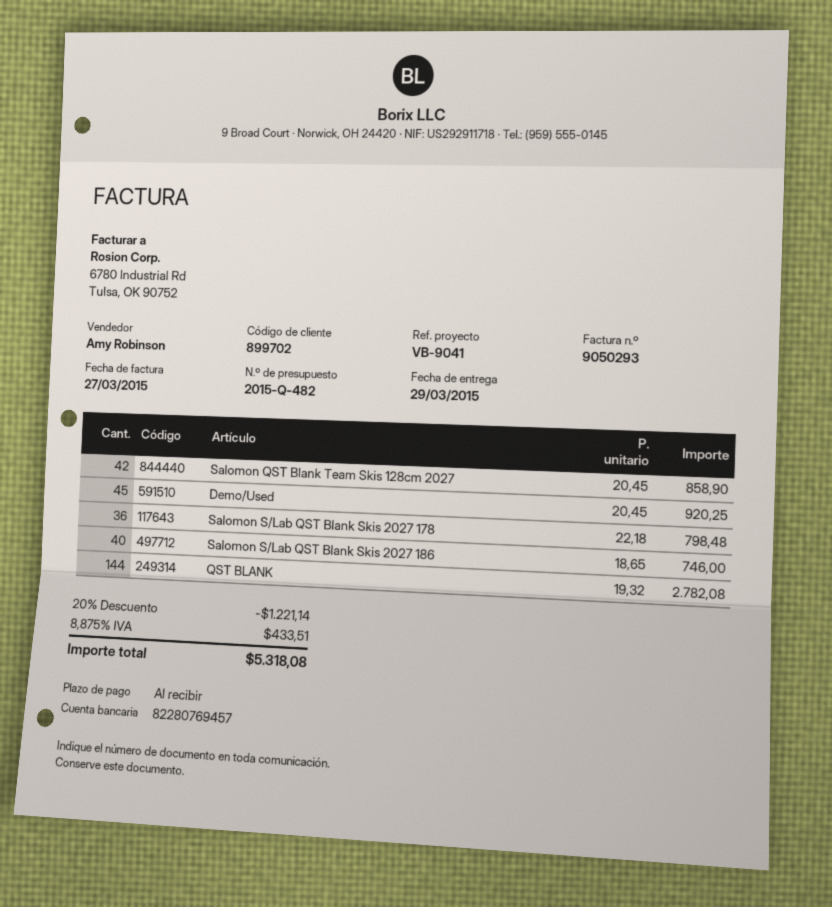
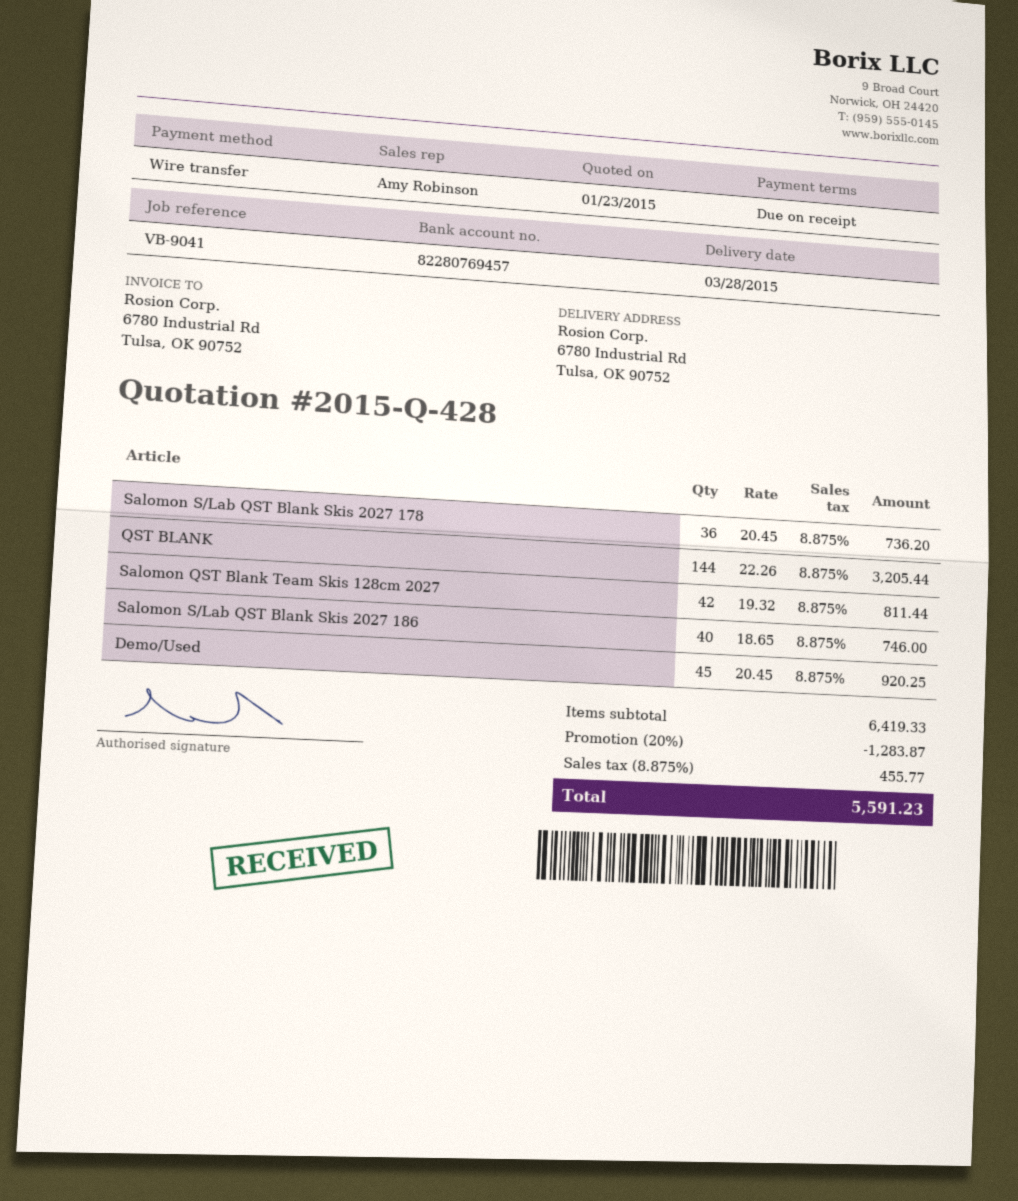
quote number: 2015-Q-482 -> 2015-Q-428
delivery date: 2015-03-29 -> 2015-03-28
Salomon QST Blank Team Skis 128cm 2027: 42 x 20.45 = 858.90 -> 42 x 19.32 = 811.44
Salomon S/Lab QST Blank Skis 2027 178: 36 x 22.18 = 798.48 -> 36 x 20.45 = 736.20
QST BLANK: 144 x 19.32 = 2782.08 -> 144 x 22.26 = 3205.44
discount: 20% = 1221.14 -> 20% = 1283.87
tax: 8.875% = 433.51 -> 8.875% = 455.77
total: 5318.08 -> 5591.23

